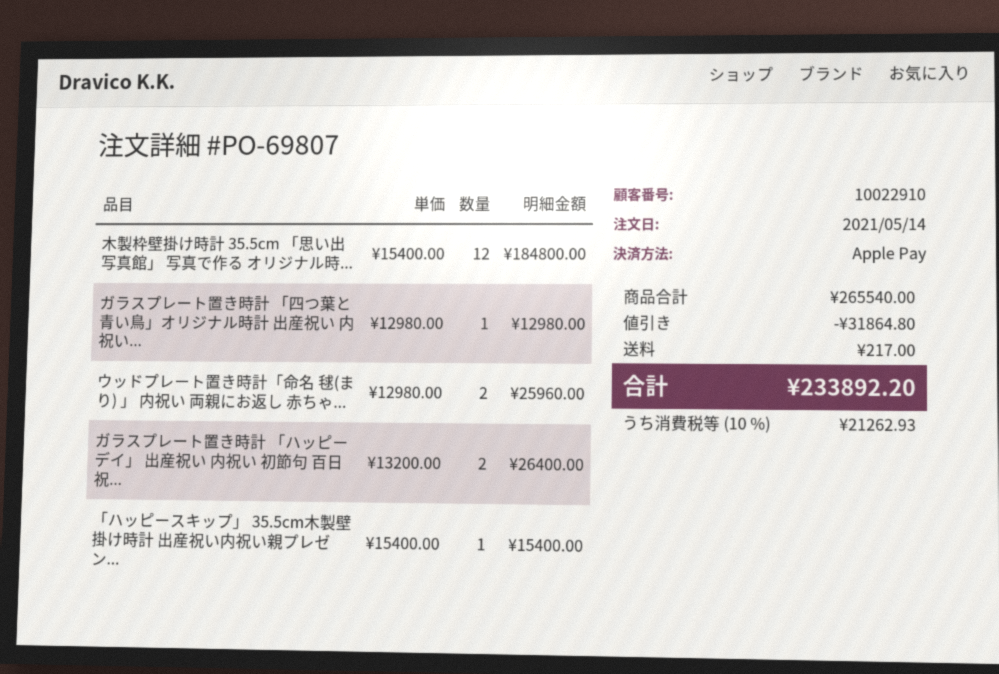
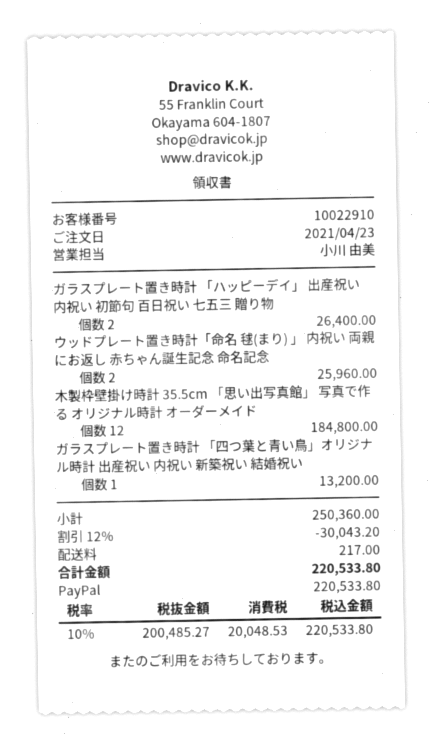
order date: 2021-05-14 -> 2021-04-23
payment method: Apple Pay -> PayPal
ガラスプレート置き時計 「四つ葉と青い鳥」オリジナル時計 出産祝い 内祝い...: 1 for 12980.00 -> 1 for 13200.00
「ハッピースキップ」 35.5cm木製壁掛け時計 出産祝い内祝い親プレゼン...: 1 for 15400.00 -> none
subtotal: 265540.00 -> 250360.00
discount: 31864.80 -> 30043.20
tax: 10% = 21262.93 -> 10% = 20048.53
total: 233892.20 -> 220533.80

